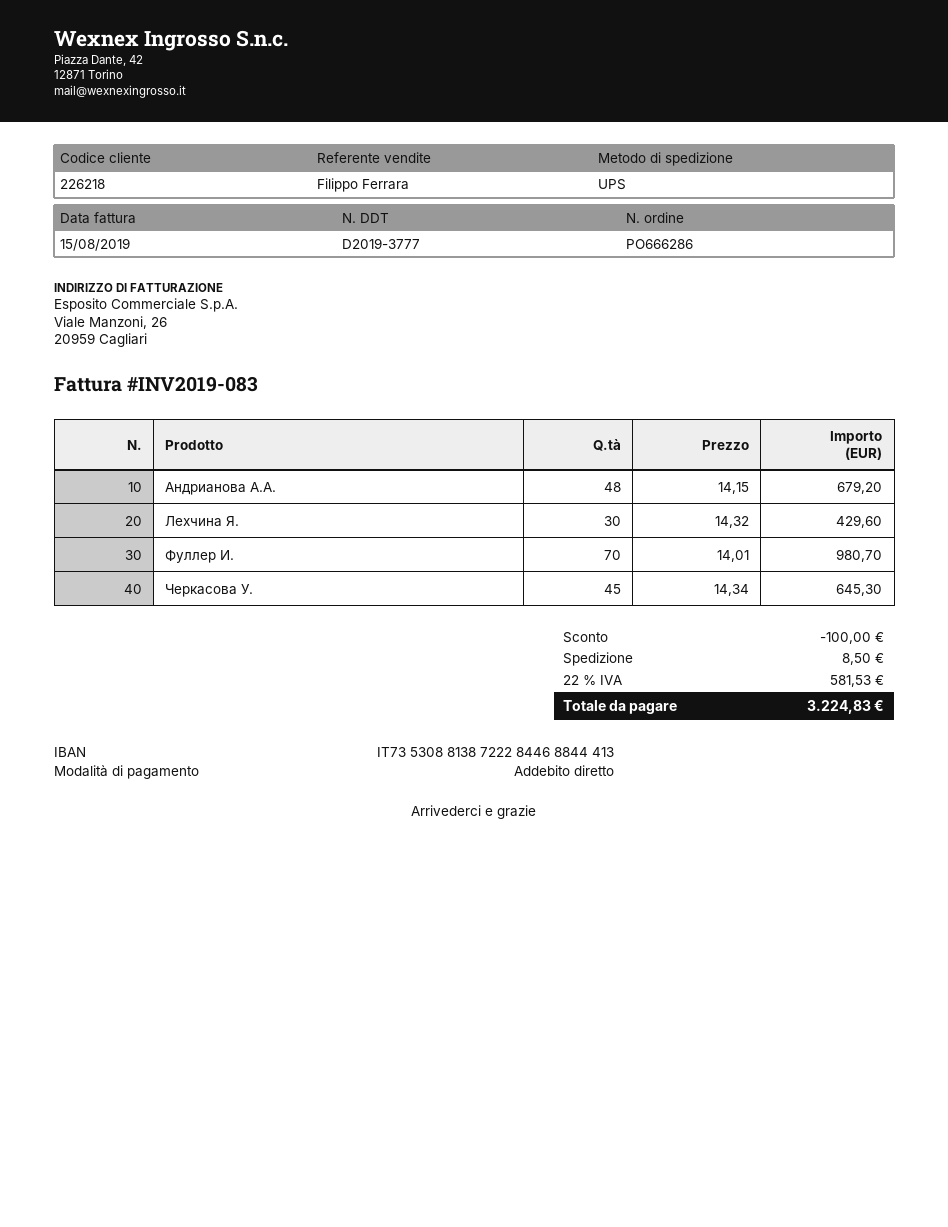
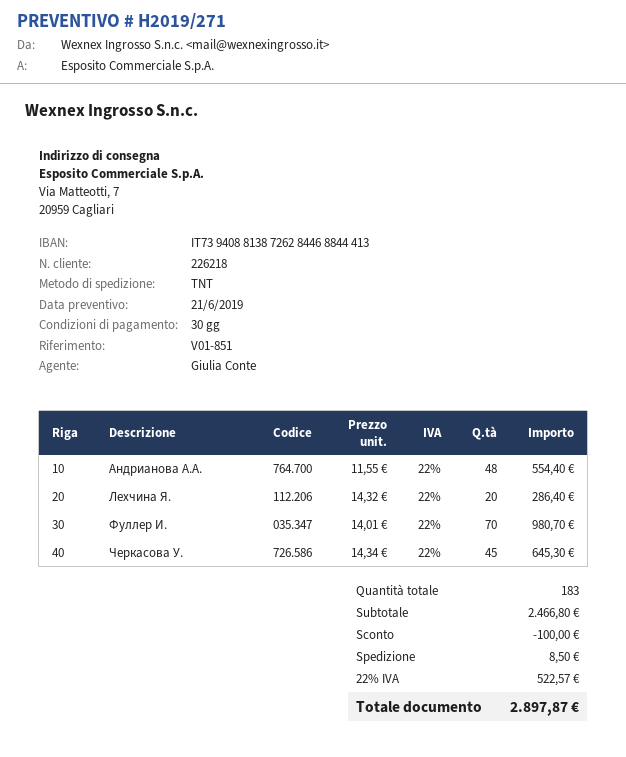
sales rep: Filippo Ferrara -> Giulia Conte
bank account: IT7353088138722284468844413 -> IT7394088138726284468844413
shipping method: UPS -> TNT
Андрианова А.А.: 48 x 14.15 = 679.20 -> 48 x 11.55 = 554.40
Лехчина Я.: 30 x 14.32 = 429.60 -> 20 x 14.32 = 286.40
tax: 22% = 581.53 -> 22% = 522.57
total: 3224.83 -> 2897.87

